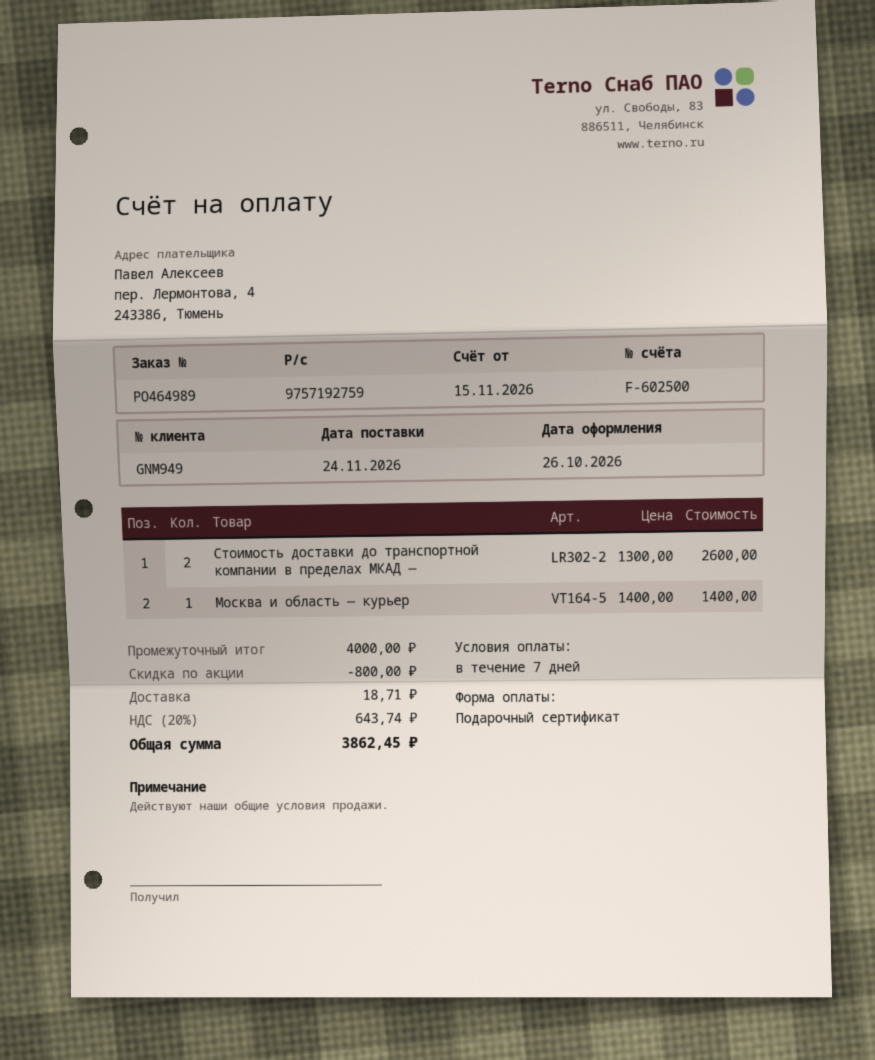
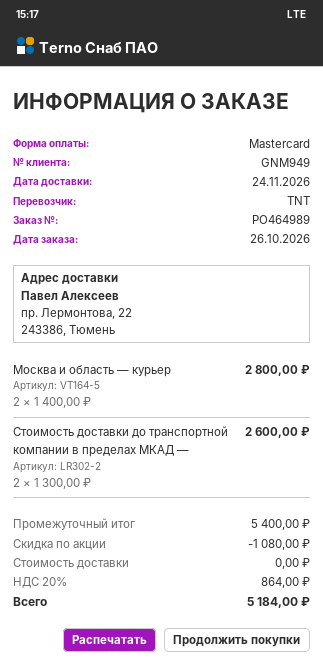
payment method: gift card -> Mastercard
Москва и область — курьер: 1 x 1400.00 = 1400.00 -> 2 x 1400.00 = 2800.00
subtotal: 4000.00 -> 5400.00
discount: 800.00 -> 1080.00
shipping: 18.71 -> 0.00
tax: 20% = 643.74 -> 20% = 864.00
total: 3862.45 -> 5184.00

